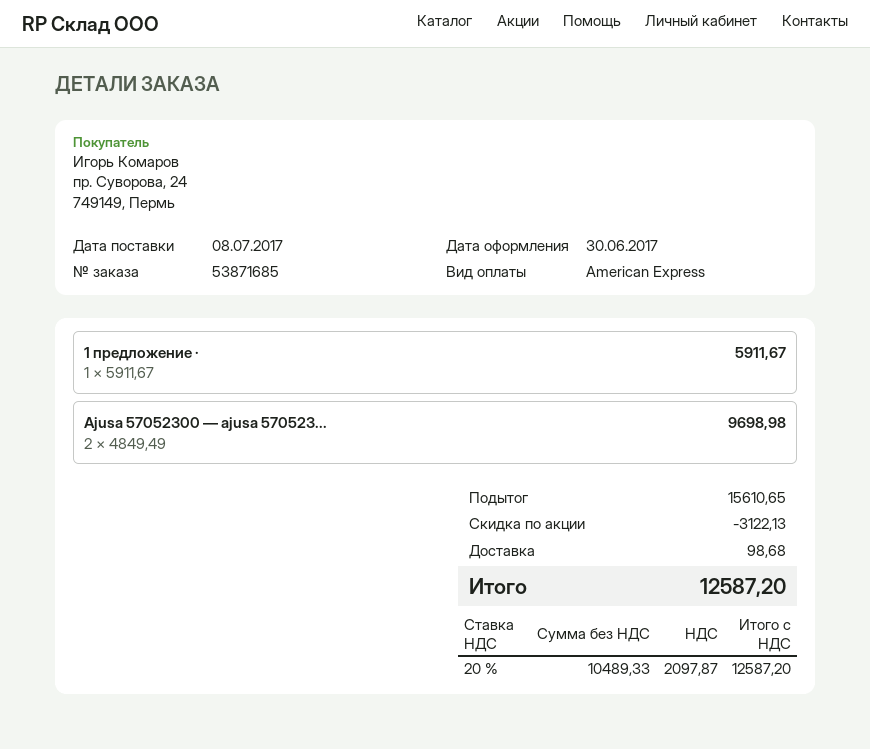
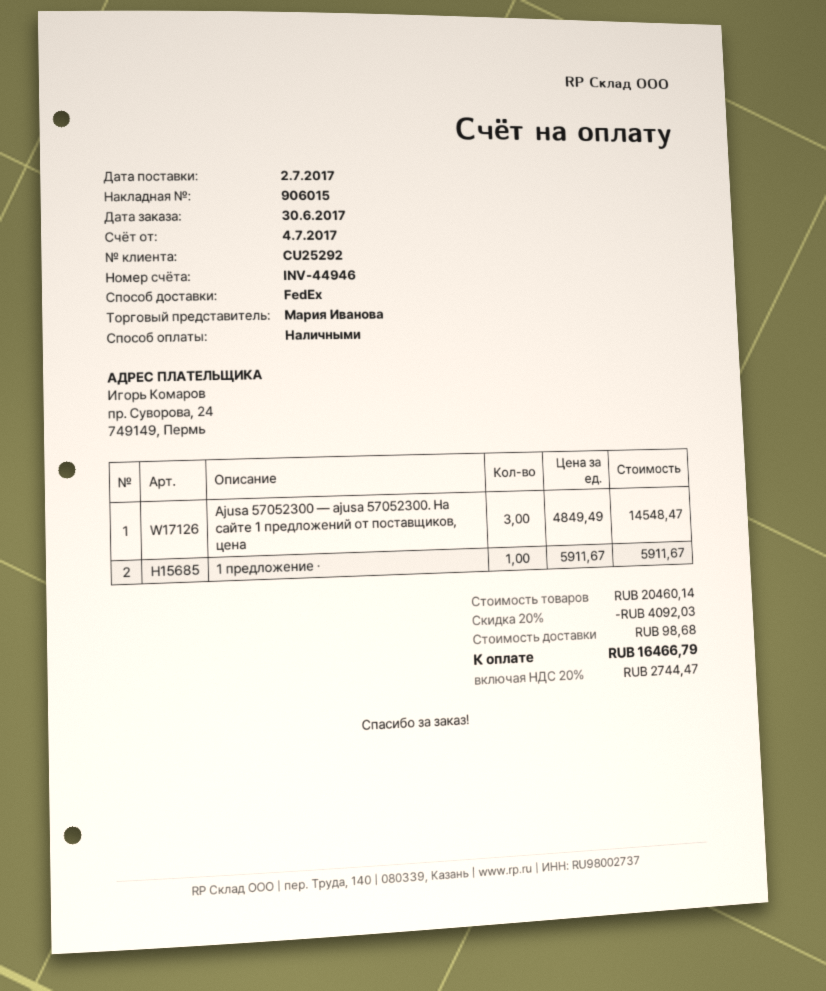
delivery date: 2017-07-08 -> 2017-07-02
payment method: American Express -> cash
Ajusa 57052300 — ajusa 570523...: 2 x 4849.49 = 9698.98 -> 3 x 4849.49 = 14548.47
subtotal: 15610.65 -> 20460.14
discount: 3122.13 -> 4092.03
tax: 20% = 2097.87 -> 20% = 2744.47
total: 12587.20 -> 16466.79

